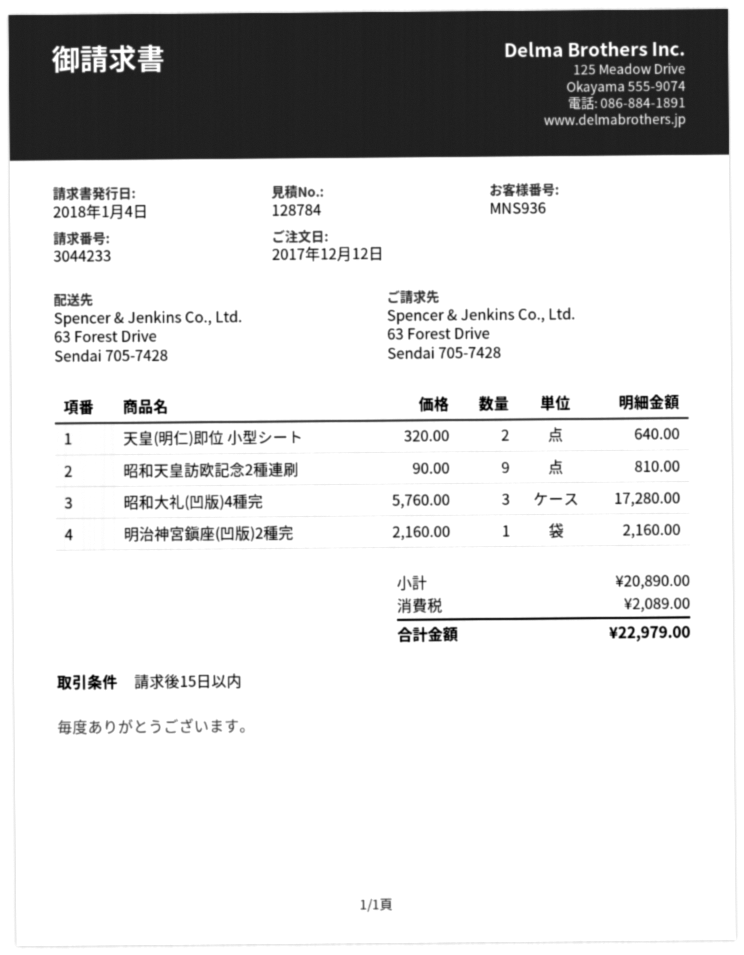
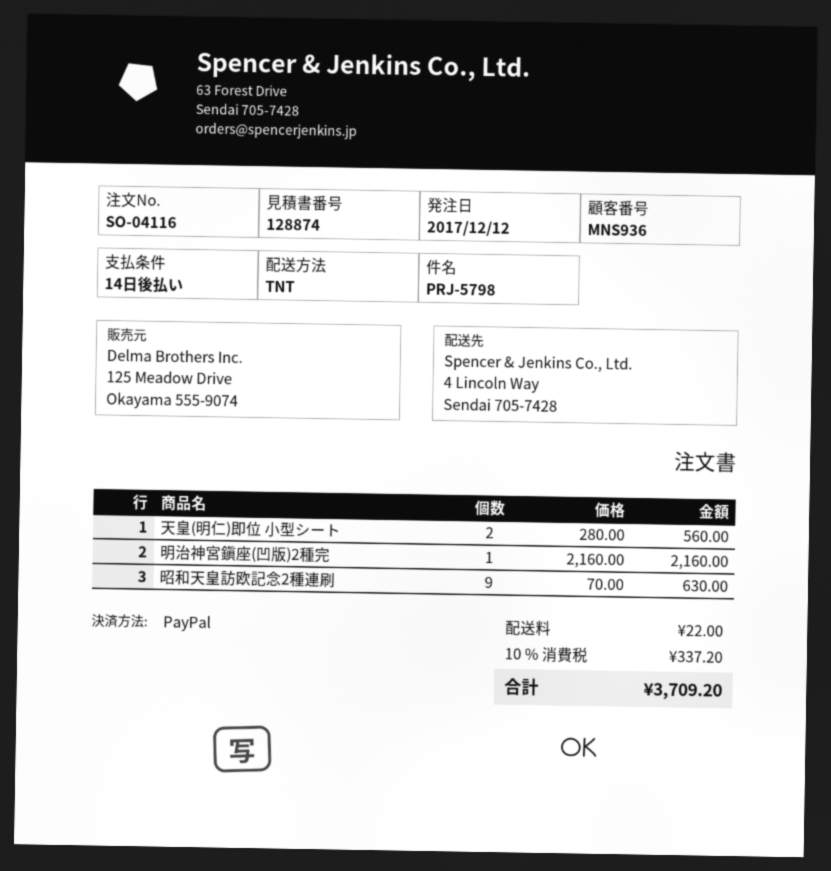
quote number: 128784 -> 128874
payment terms: 15 days -> 14 days
ship to: 63 Forest Drive, Sendai 705-7428 -> 4 Lincoln Way, Sendai 705-7428
天皇(明仁)即位 小型シート: 2 x 320.00 = 640.00 -> 2 x 280.00 = 560.00
昭和天皇訪欧記念2種連刷: 9 x 90.00 = 810.00 -> 9 x 70.00 = 630.00
昭和大礼(凹版)4種完: 3 x 5760.00 = 17280.00 -> none
shipping: none -> 22.00
tax: 2089.00 -> 337.20
total: 22979.00 -> 3709.20

